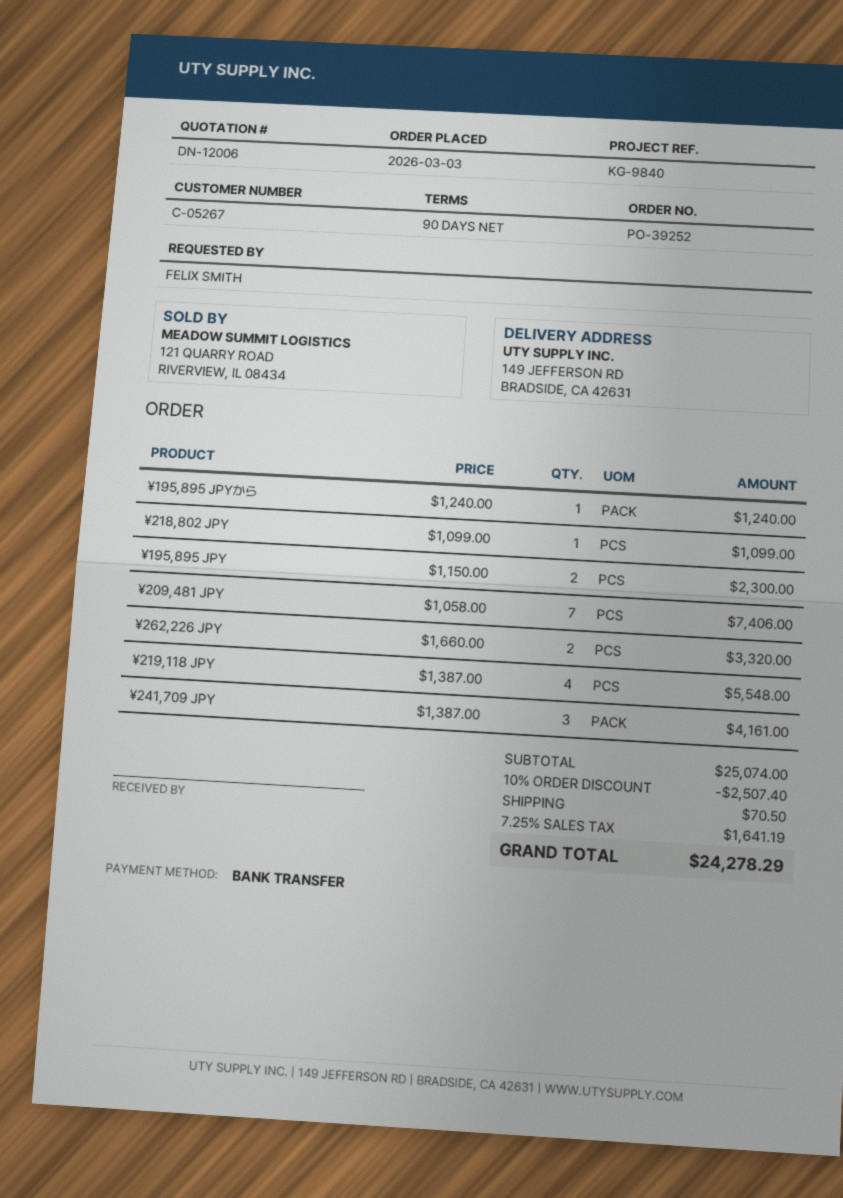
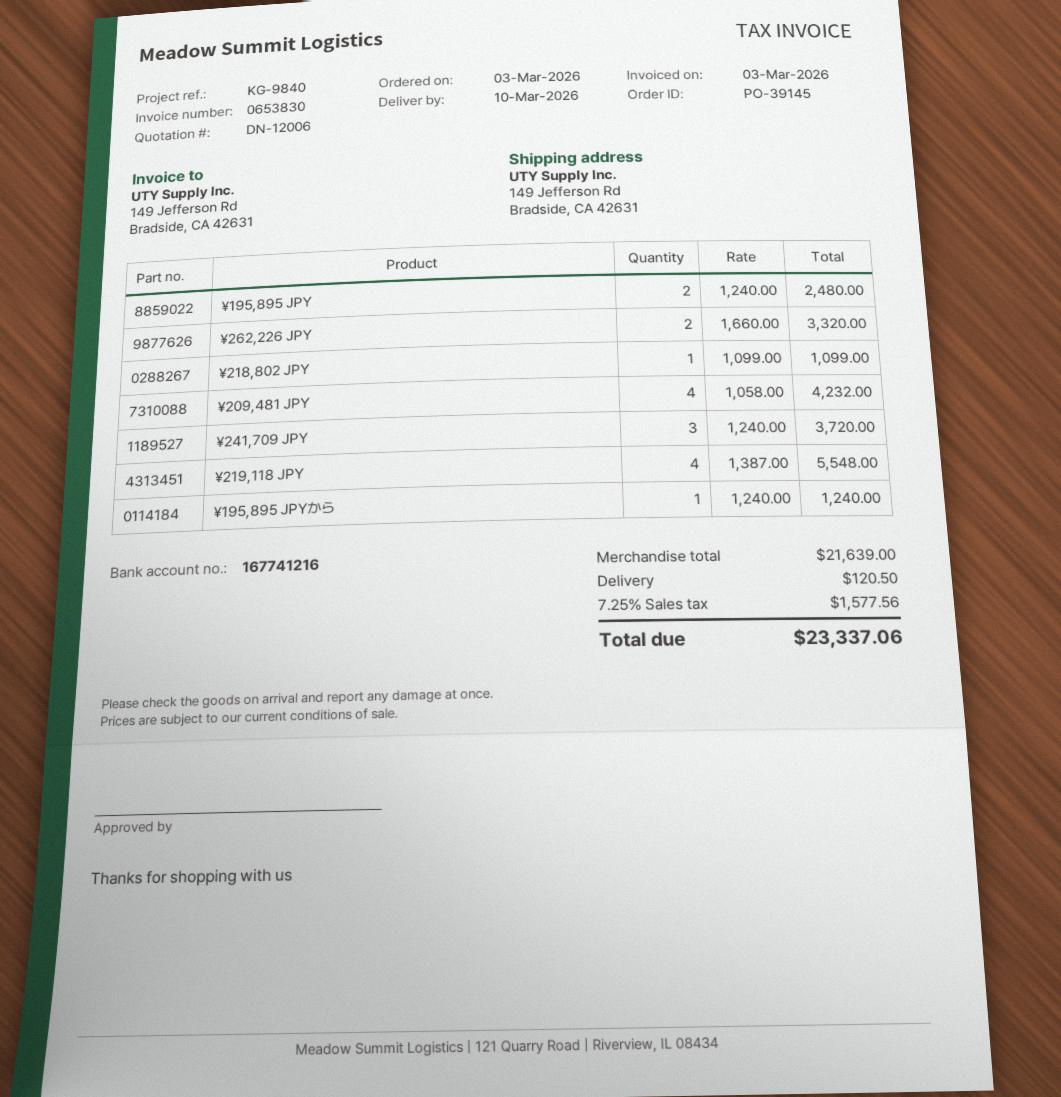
order number: PO-39252 -> PO-39145
¥195,895 JPY: 2 x 1150.00 = 2300.00 -> 2 x 1240.00 = 2480.00
¥209,481 JPY: 7 x 1058.00 = 7406.00 -> 4 x 1058.00 = 4232.00
¥241,709 JPY: 3 x 1387.00 = 4161.00 -> 3 x 1240.00 = 3720.00
subtotal: 25074.00 -> 21639.00
discount: 10% = 2507.40 -> none
shipping: 70.50 -> 120.50
tax: 7.25% = 1641.19 -> 7.25% = 1577.56
total: 24278.29 -> 23337.06

